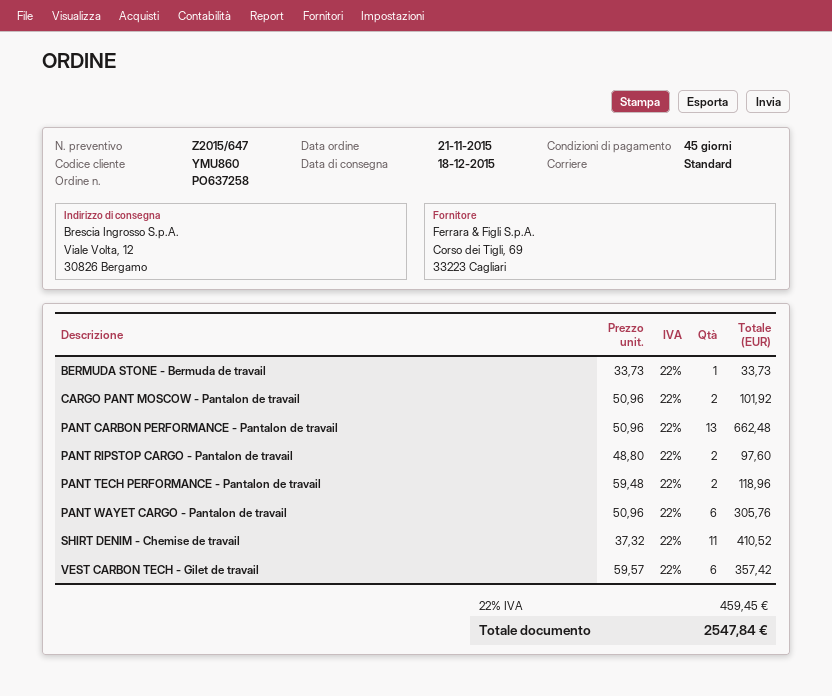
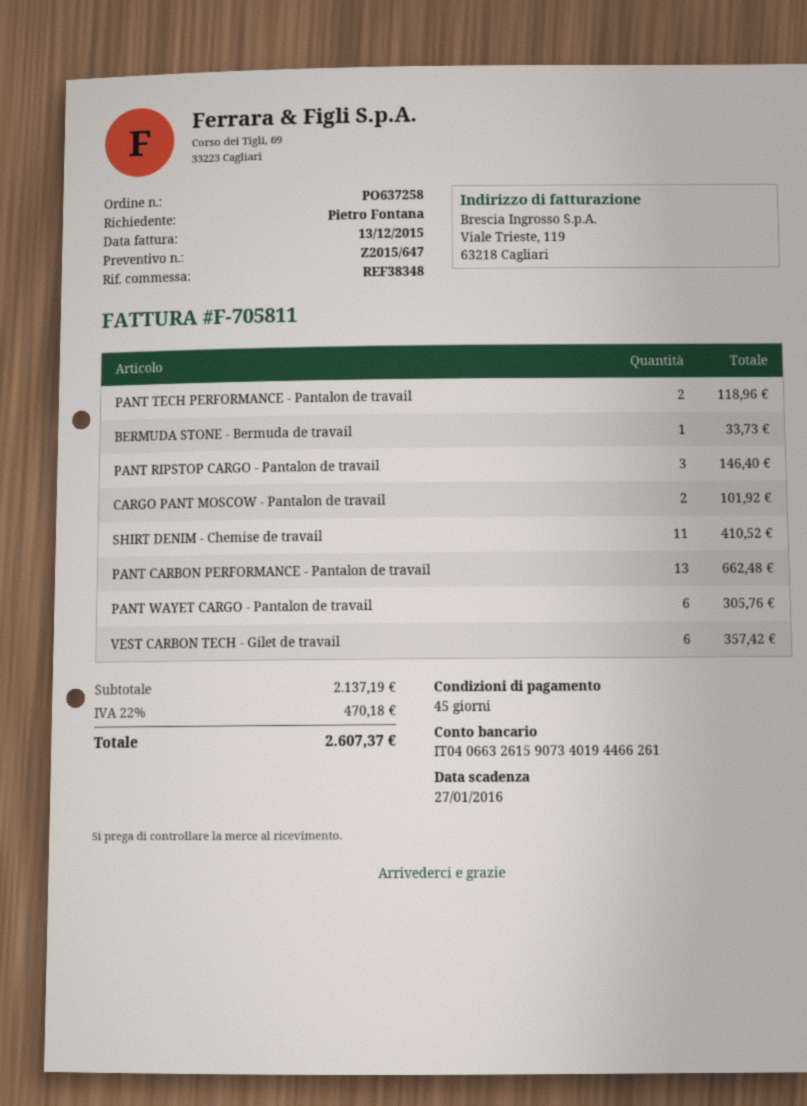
PANT RIPSTOP CARGO - Pantalon de travail: 2 for 97.60 -> 3 for 146.40
tax: 22% = 459.45 -> 22% = 470.18
total: 2547.84 -> 2607.37

